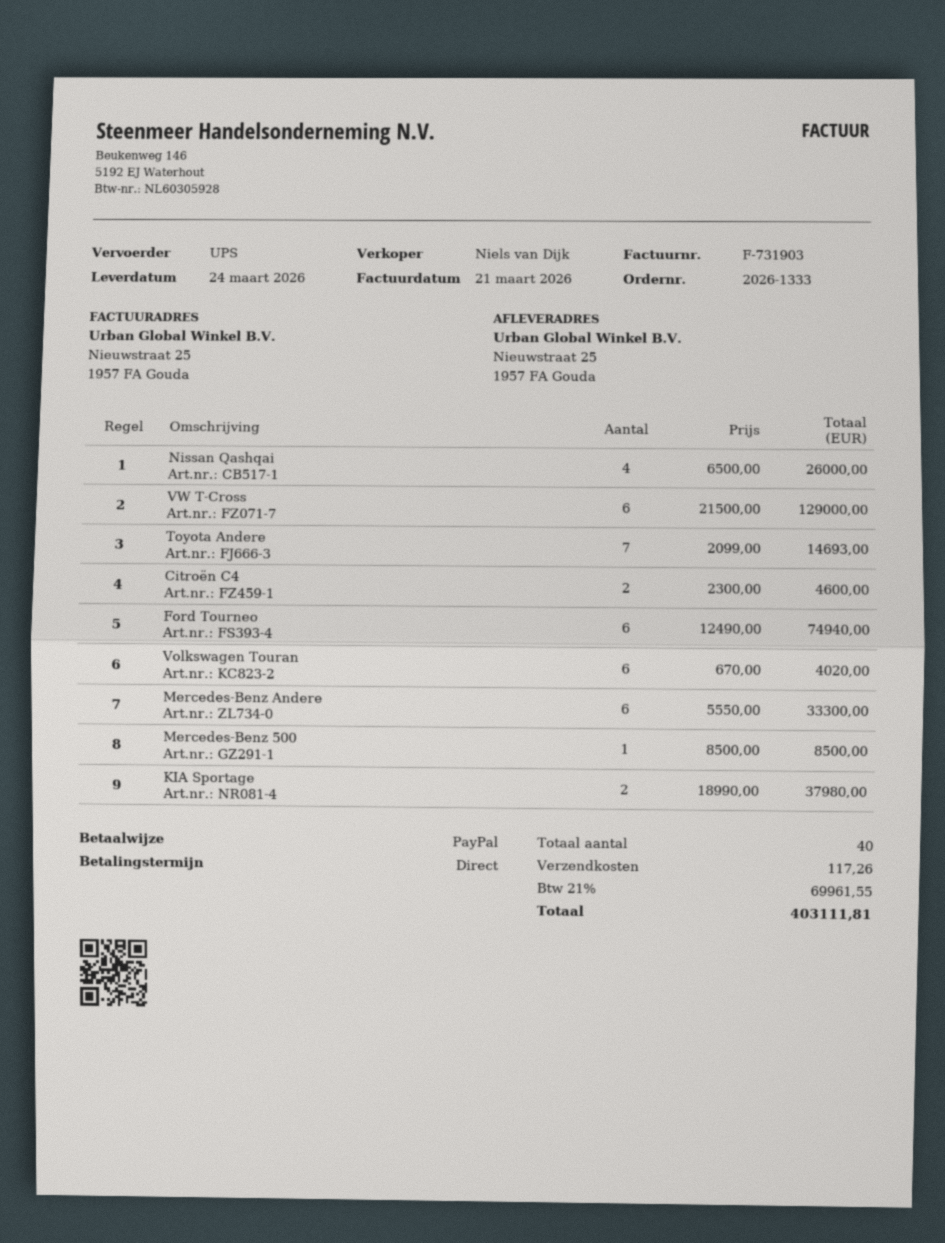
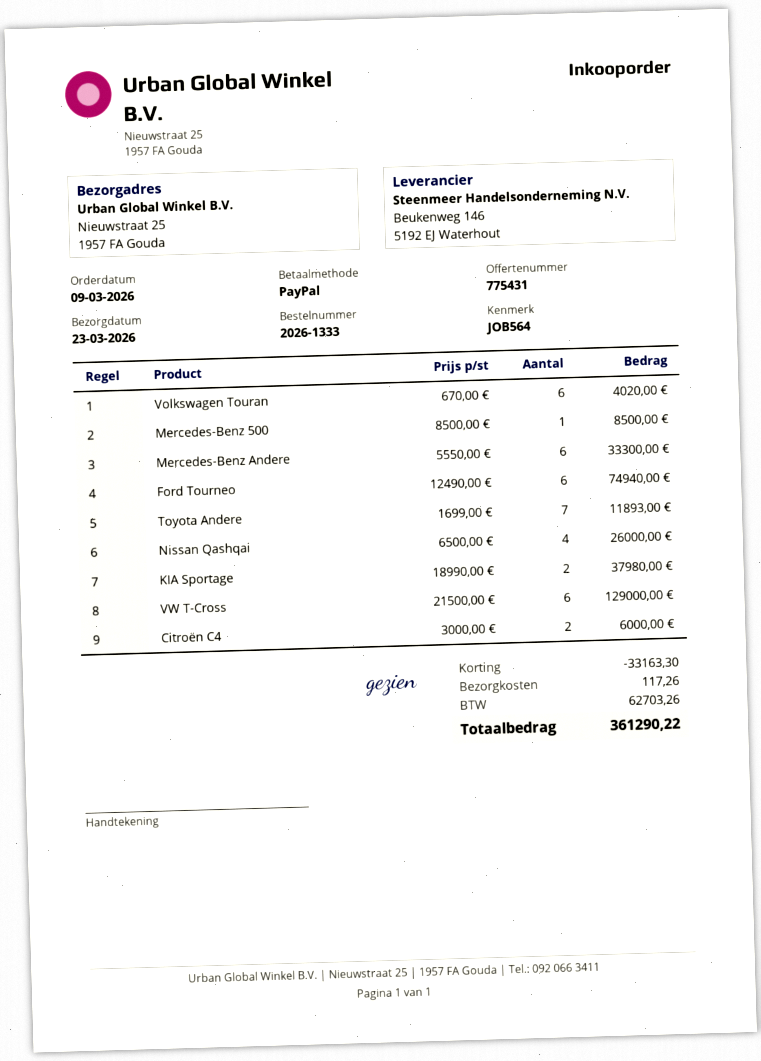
delivery date: 2026-03-24 -> 2026-03-23
Toyota Andere: 7 x 2099.00 = 14693.00 -> 7 x 1699.00 = 11893.00
Citroën C4: 2 x 2300.00 = 4600.00 -> 2 x 3000.00 = 6000.00
discount: none -> 33163.30
tax: 69961.55 -> 62703.26
total: 403111.81 -> 361290.22

